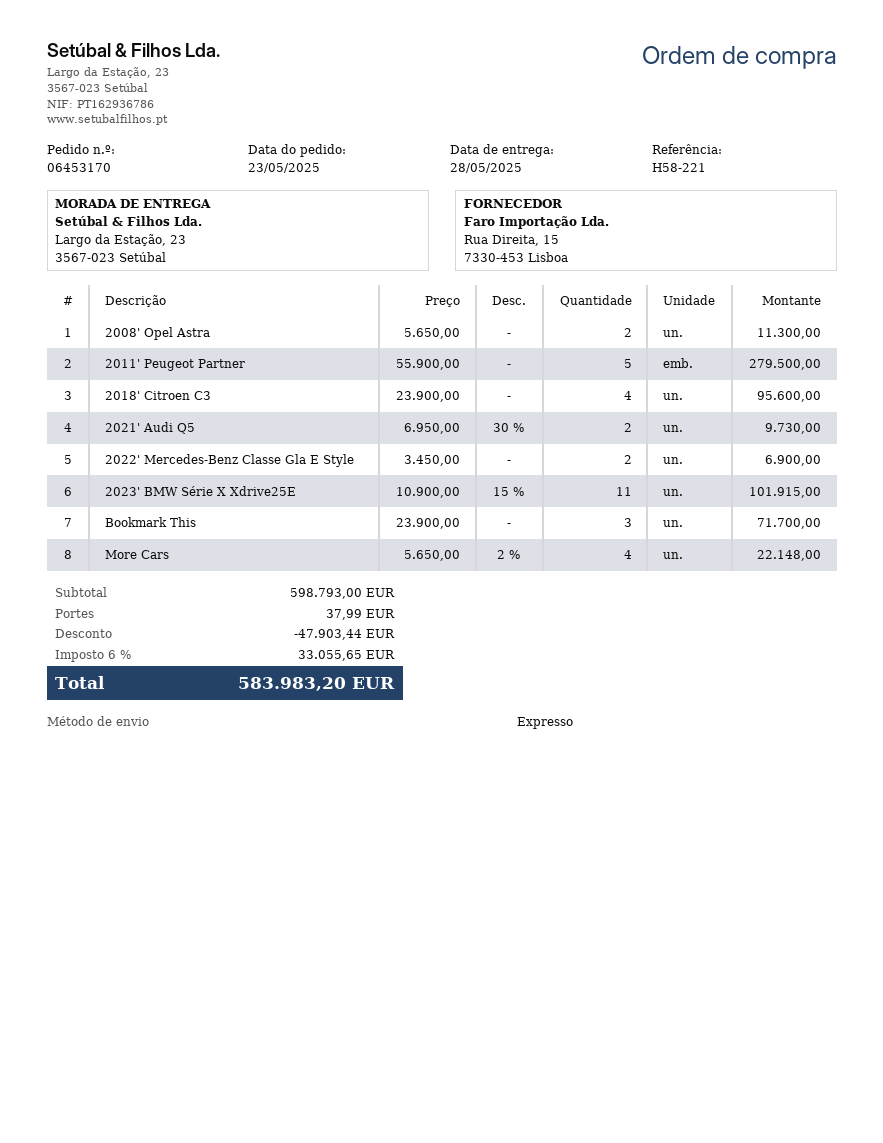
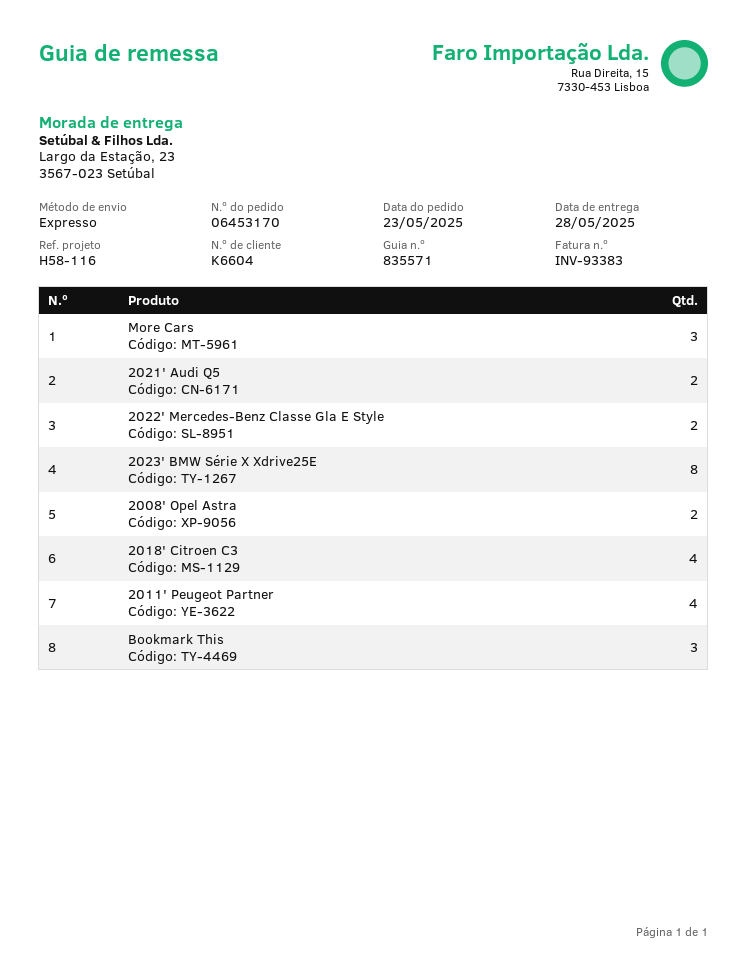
reference: H58-221 -> H58-116
2011' Peugeot Partner: 5 -> 4
2023' BMW Série X Xdrive25E: 11 -> 8
More Cars: 4 -> 3

